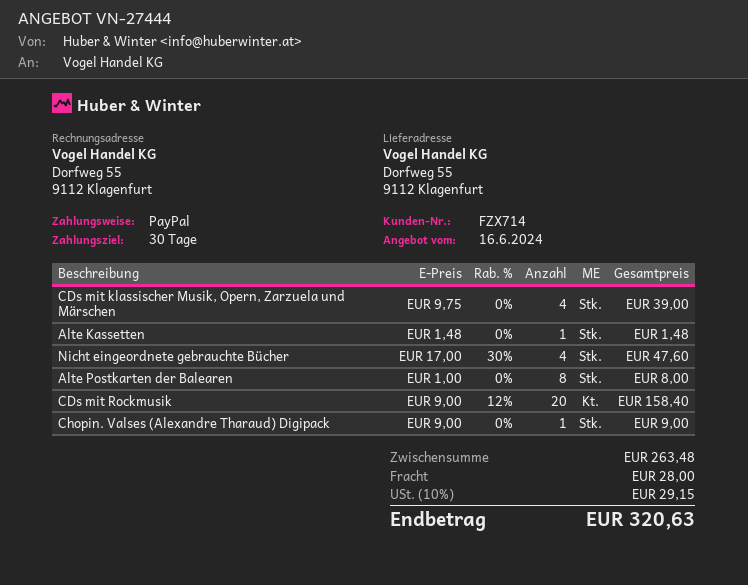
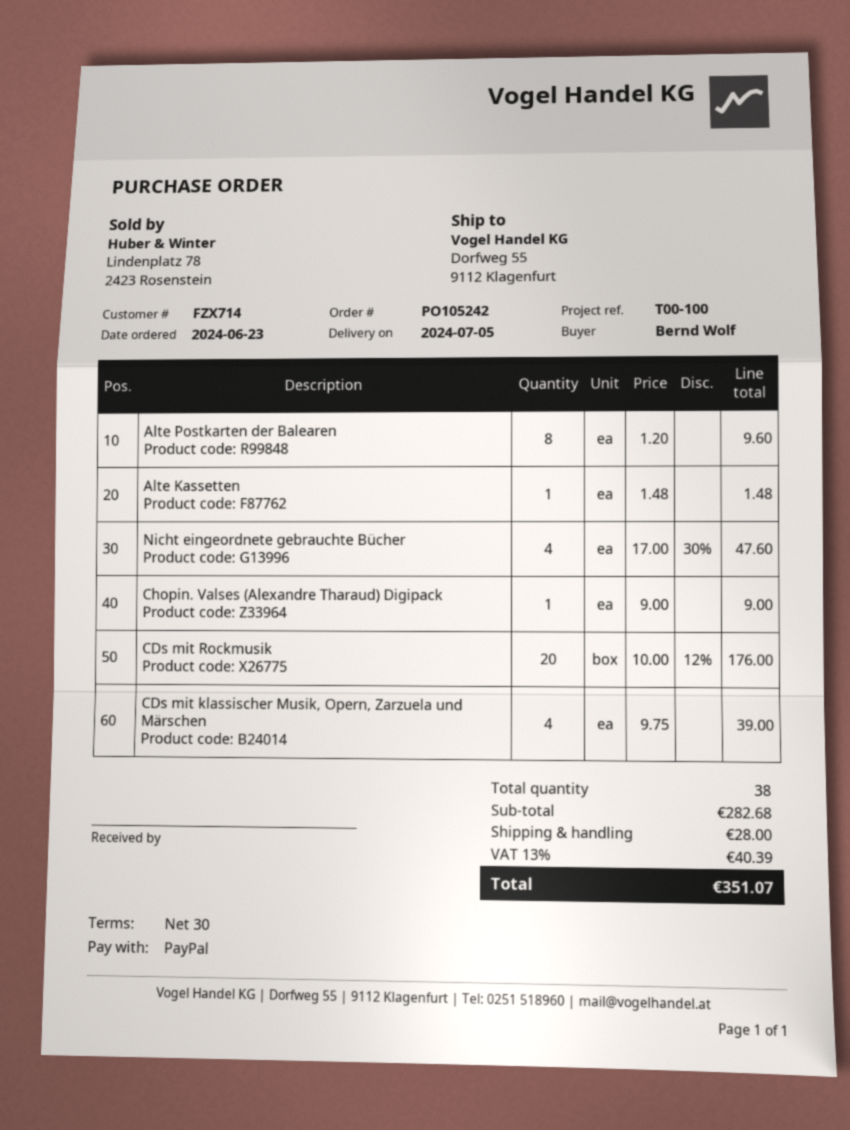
Alte Postkarten der Balearen: 8 x 1.00 = 8.00 -> 8 x 1.20 = 9.60
CDs mit Rockmusik: 20 x 9.00 - 12% = 158.40 -> 20 x 10.00 - 12% = 176.00
subtotal: 263.48 -> 282.68
tax: 10% = 29.15 -> 13% = 40.39
total: 320.63 -> 351.07

